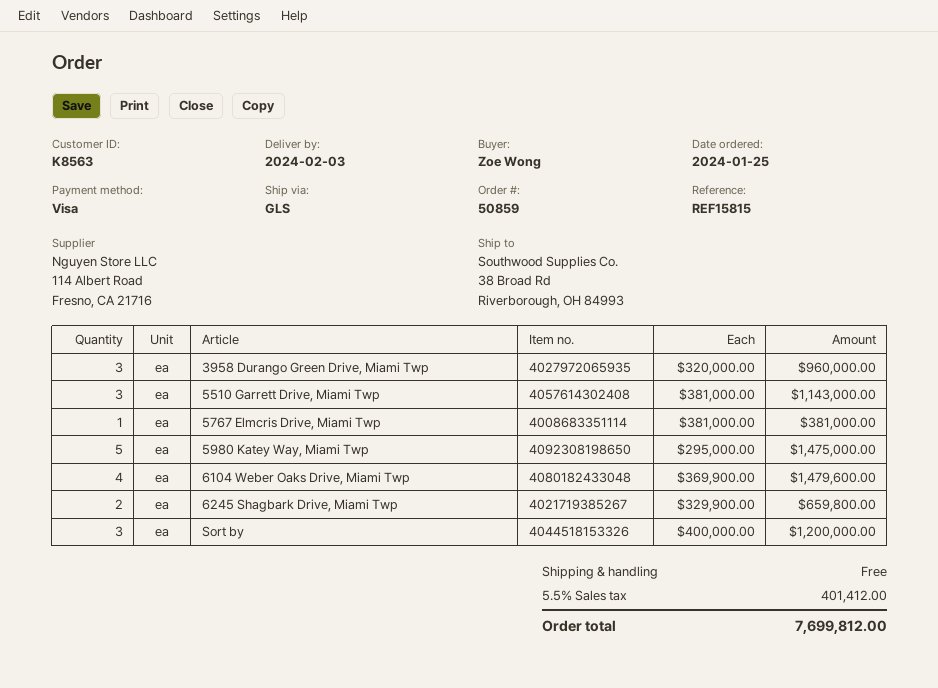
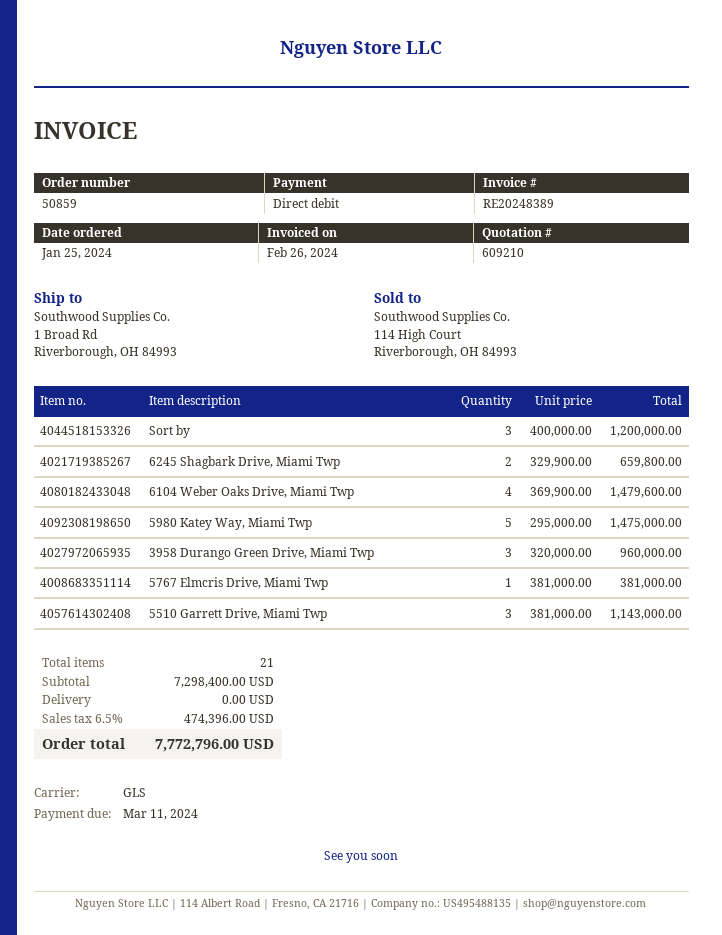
payment method: Visa -> direct debit
ship to: 38 Broad Rd, Riverborough, OH 84993 -> 1 Broad Rd, Riverborough, OH 84993
tax: 5.5% = 401412.00 -> 6.5% = 474396.00
total: 7699812.00 -> 7772796.00

